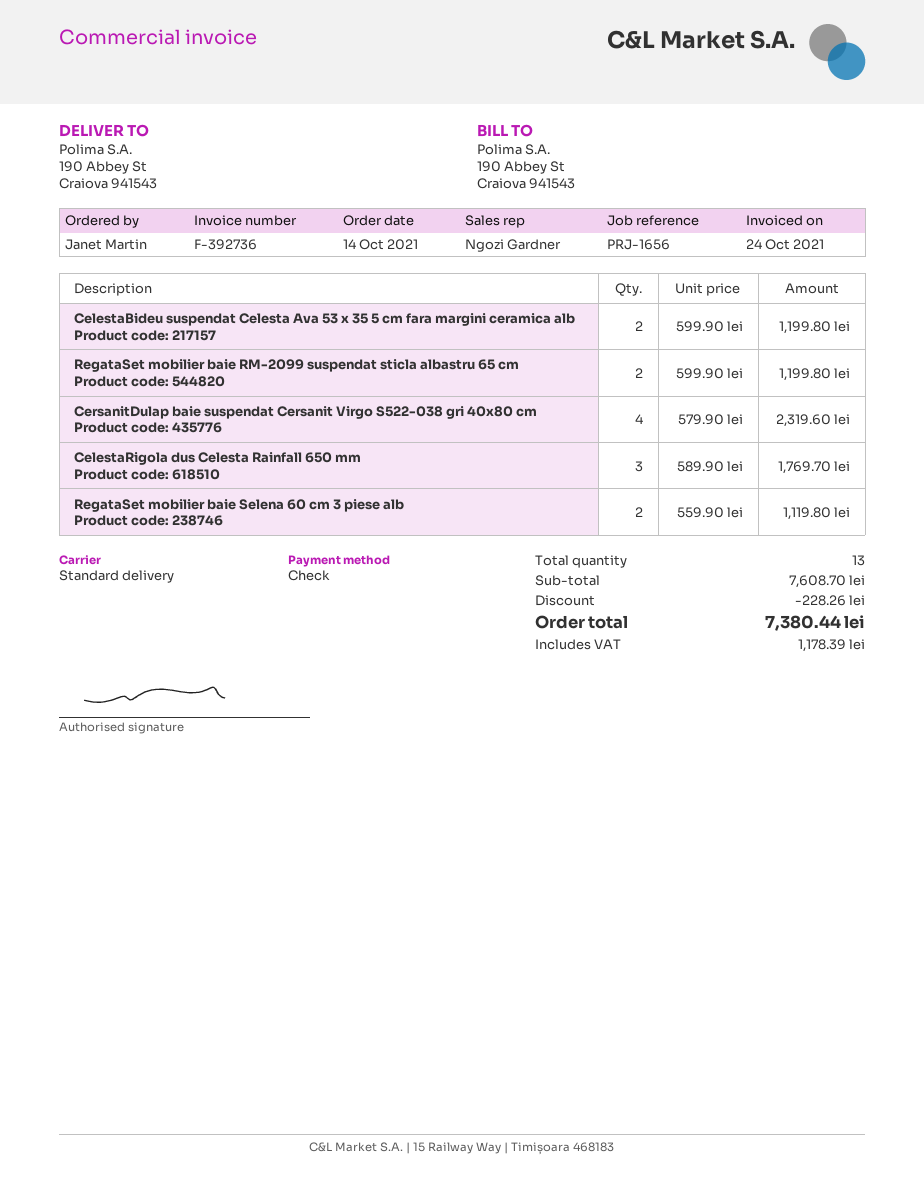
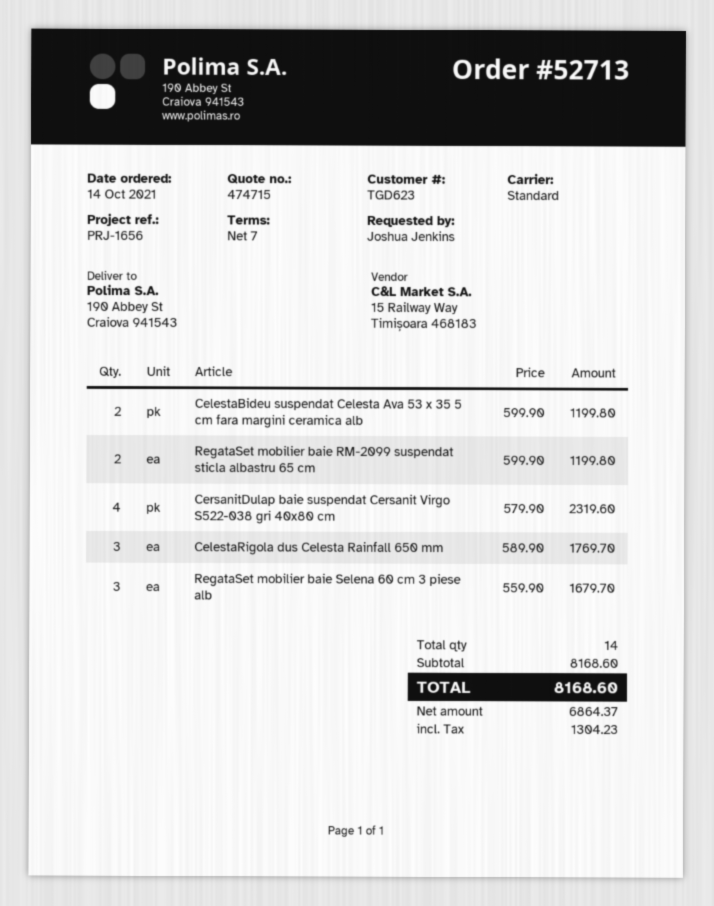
ordered by: Janet Martin -> Joshua Jenkins
RegataSet mobilier baie Selena 60 cm 3 piese alb: 2 x 559.90 = 1119.80 -> 3 x 559.90 = 1679.70
total quantity: 13 -> 14
subtotal: 7608.70 -> 8168.60
discount: 228.26 -> none
tax: 1178.39 -> 1304.23
total: 7380.44 -> 8168.60

